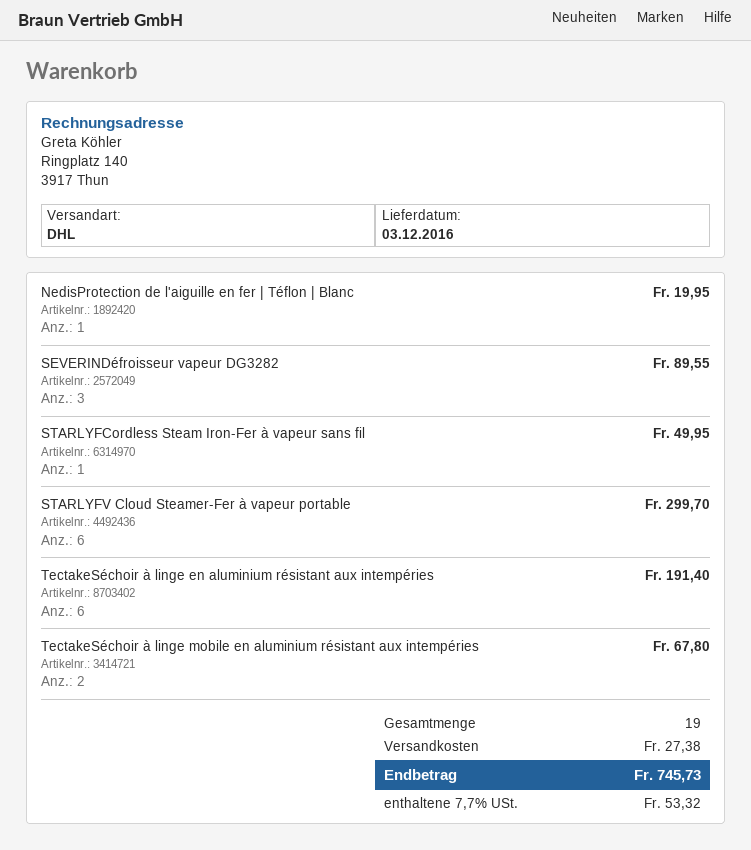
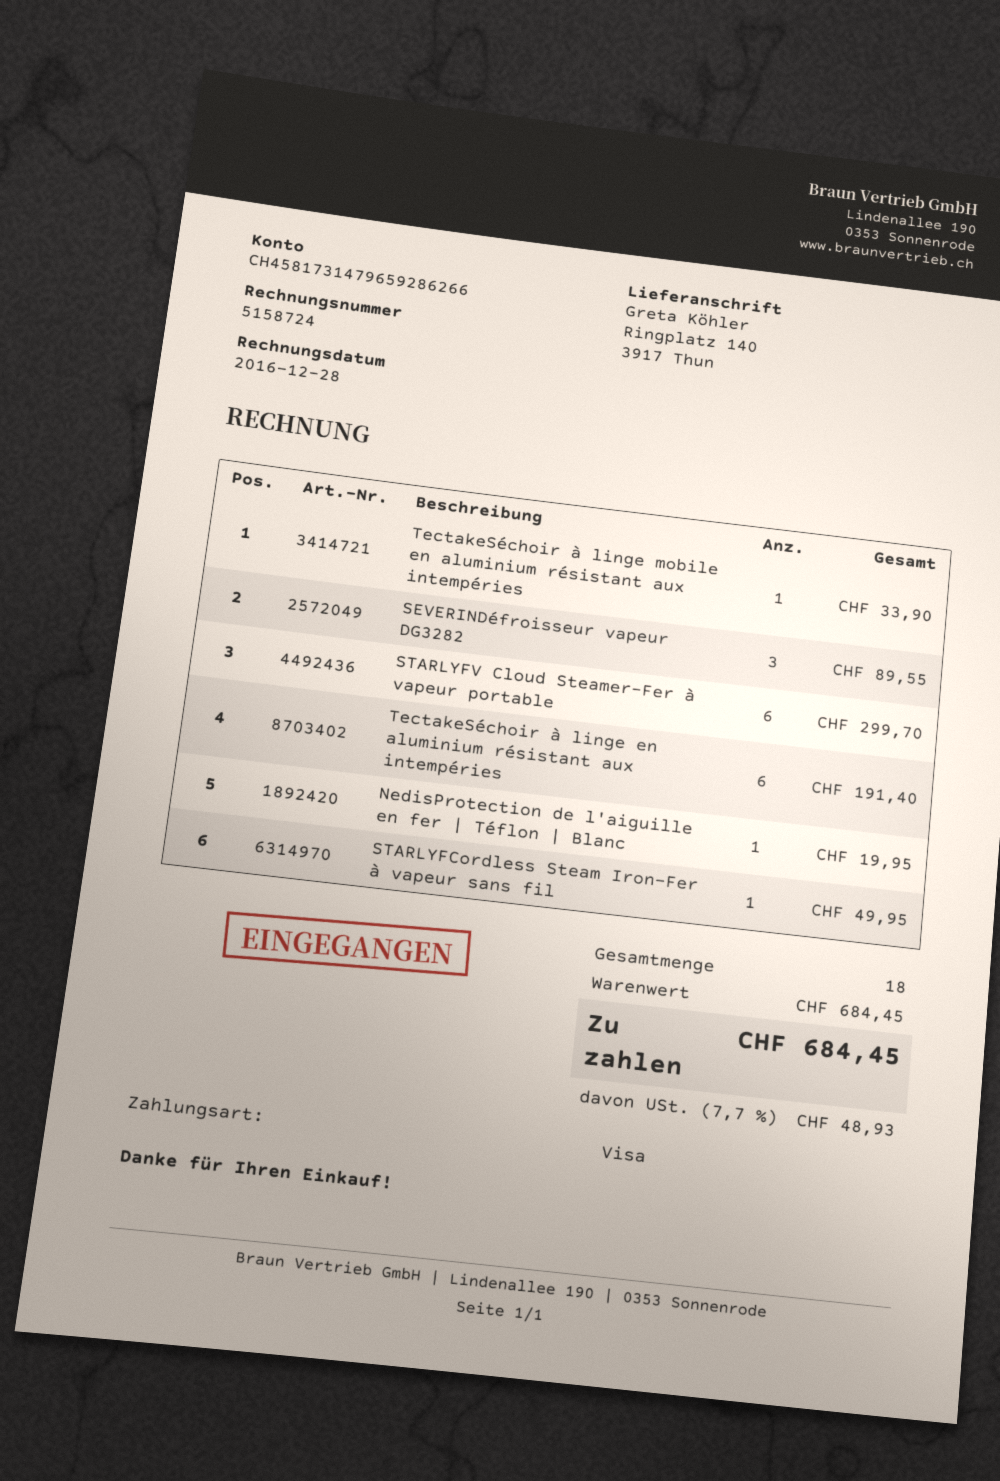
TectakeSéchoir à linge mobile en aluminium résistant aux intempéries: 2 for 67.80 -> 1 for 33.90
total quantity: 19 -> 18
shipping: 27.38 -> none
tax: 7.7% = 53.32 -> 7.7% = 48.93
total: 745.73 -> 684.45

